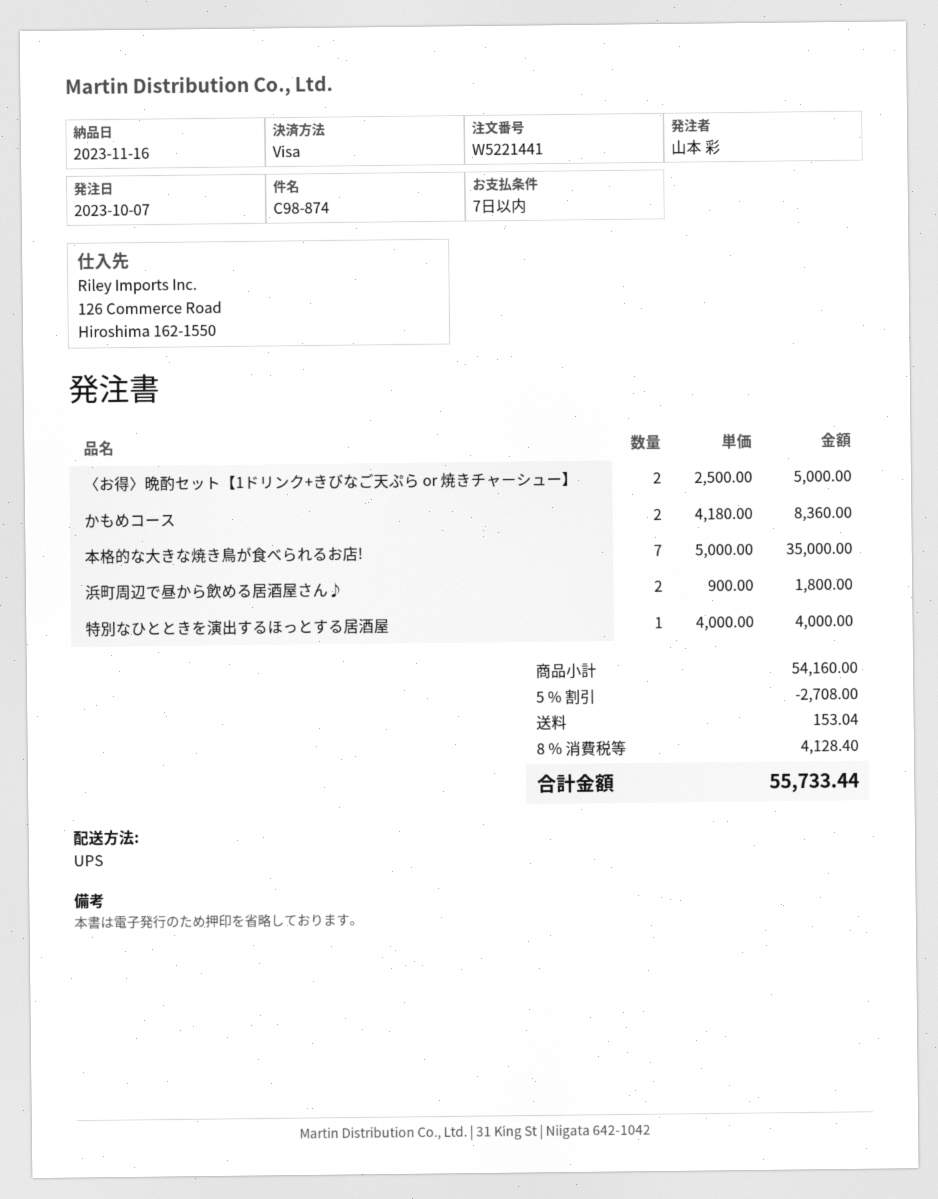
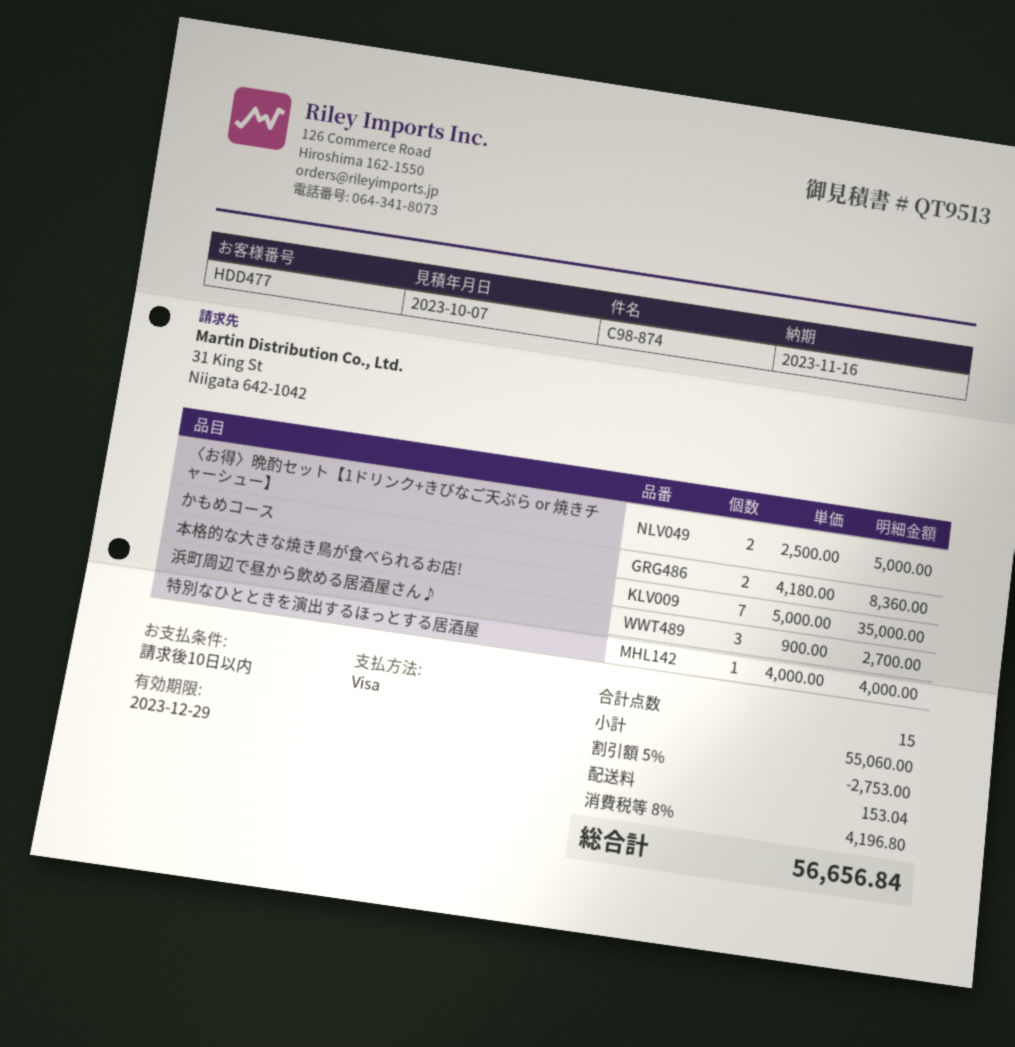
payment terms: 7 days -> 10 days
浜町周辺で昼から飲める居酒屋さん♪: 2 x 900.00 = 1800.00 -> 3 x 900.00 = 2700.00
subtotal: 54160.00 -> 55060.00
discount: 5% = 2708.00 -> 5% = 2753.00
tax: 8% = 4128.40 -> 8% = 4196.80
total: 55733.44 -> 56656.84

